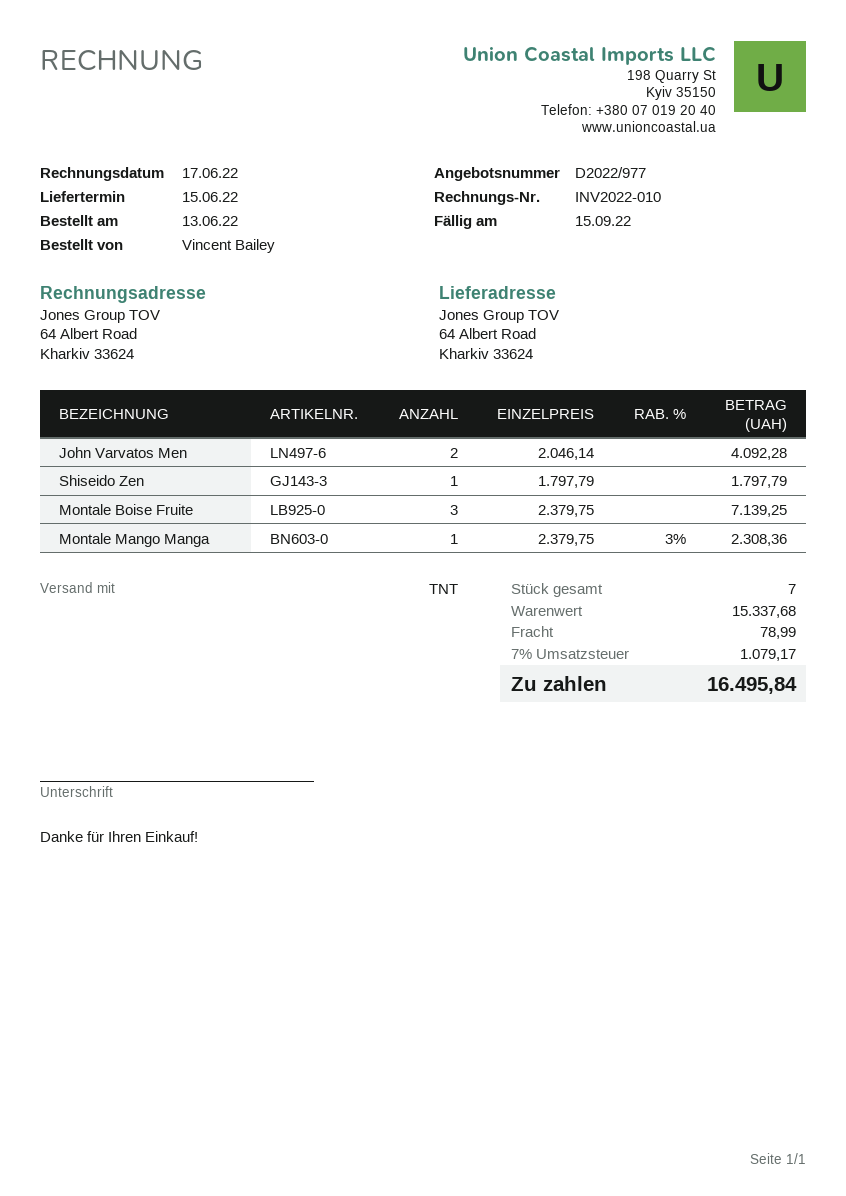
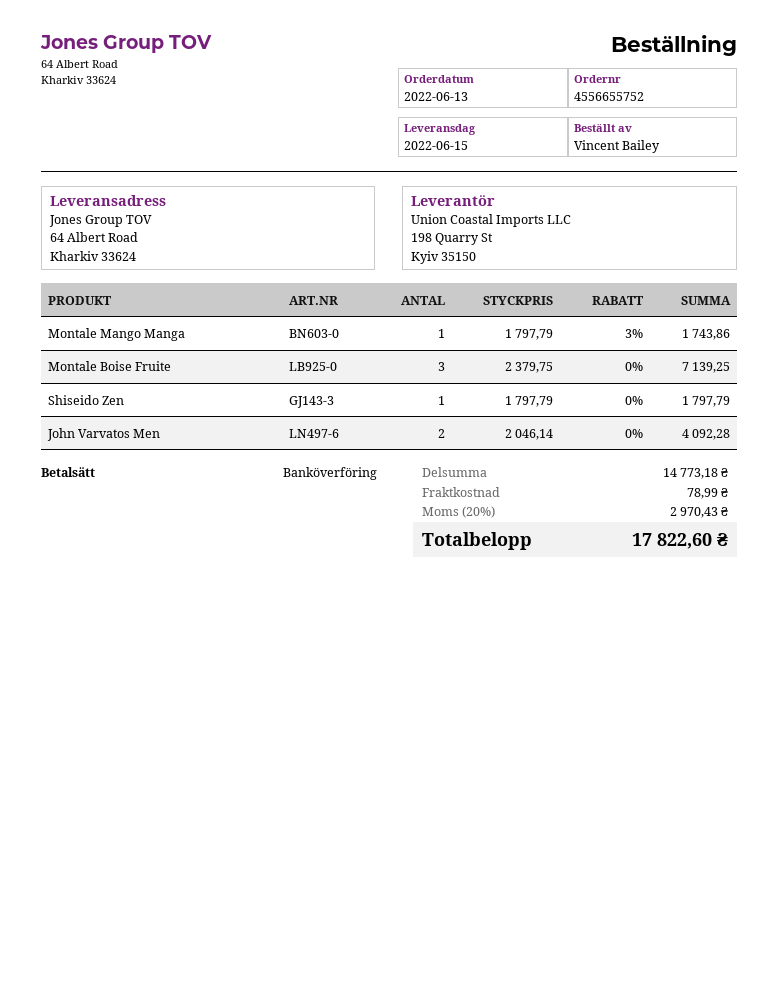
Montale Mango Manga: 1 x 2379.75 - 3% = 2308.36 -> 1 x 1797.79 - 3% = 1743.86
subtotal: 15337.68 -> 14773.18
tax: 7% = 1079.17 -> 20% = 2970.43
total: 16495.84 -> 17822.60

